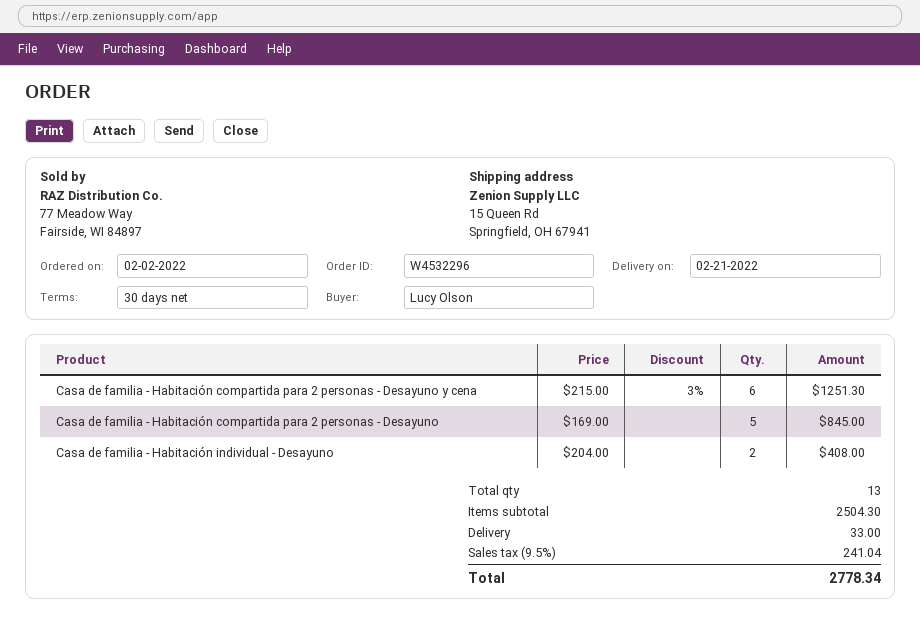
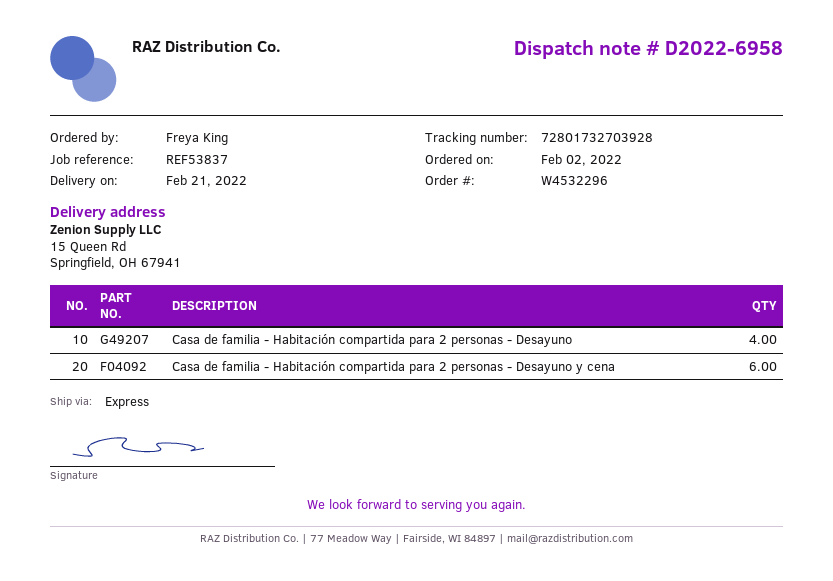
ordered by: Lucy Olson -> Freya King
Casa de familia - Habitación compartida para 2 personas - Desayuno: 5 -> 4
Casa de familia - Habitación individual - Desayuno: 2 -> none

